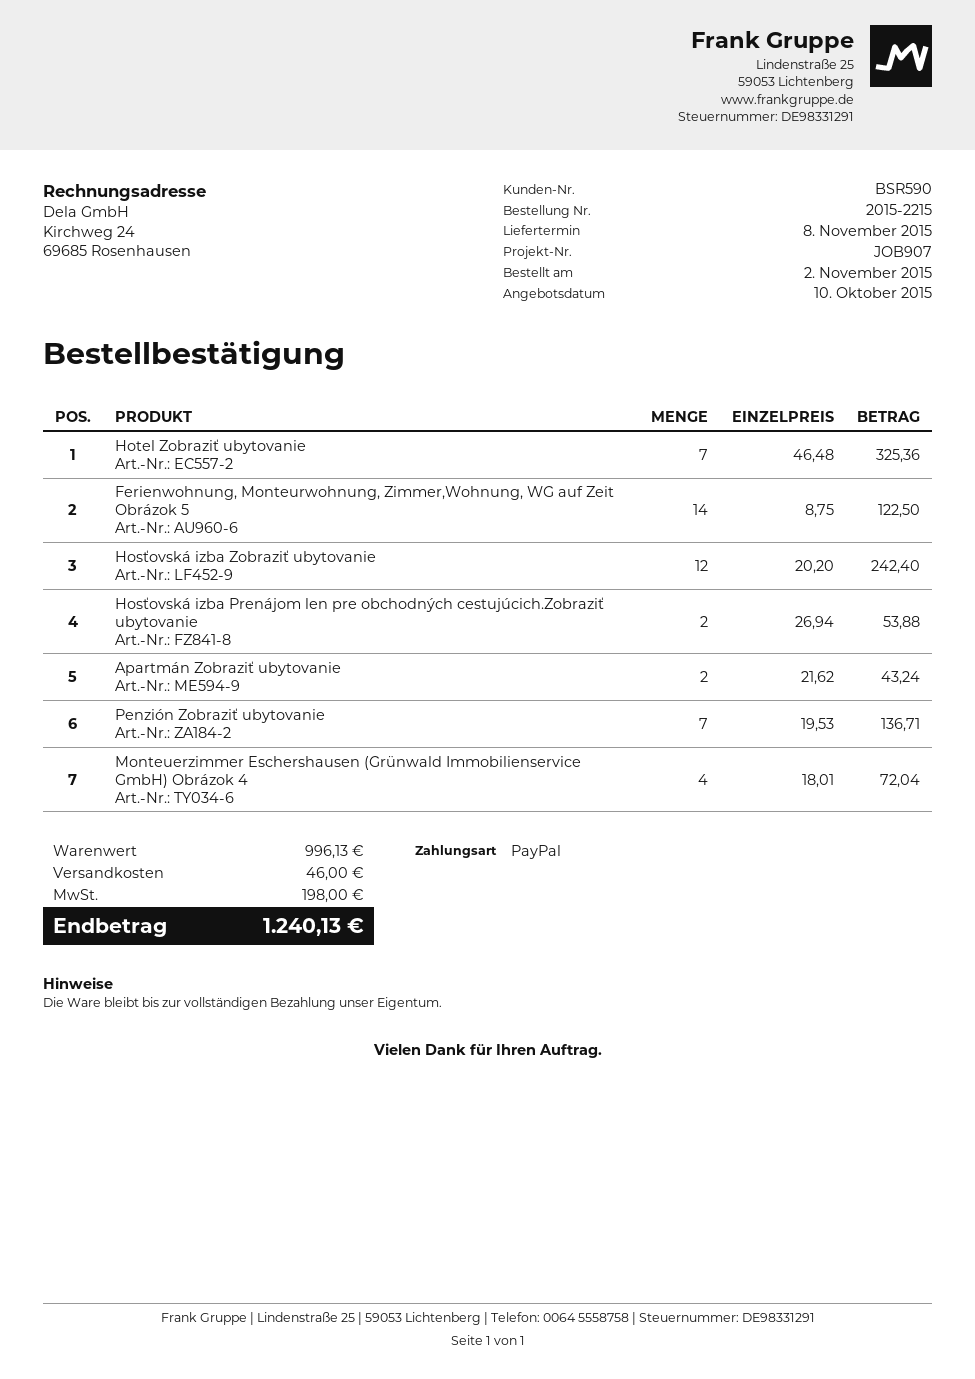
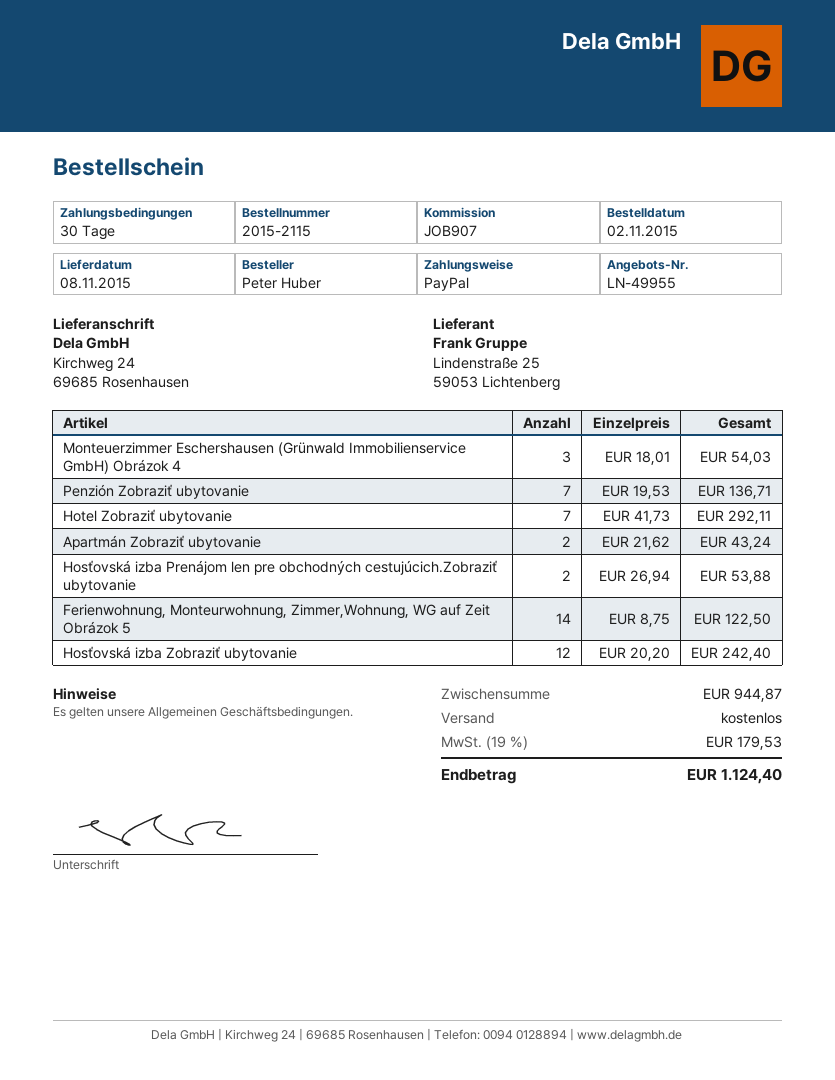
order number: 2015-2215 -> 2015-2115
Hotel Zobraziť ubytovanie: 7 x 46.48 = 325.36 -> 7 x 41.73 = 292.11
Monteuerzimmer Eschershausen (Grünwald Immobilienservice GmbH) Obrázok 4: 4 x 18.01 = 72.04 -> 3 x 18.01 = 54.03
subtotal: 996.13 -> 944.87
shipping: 46.00 -> 0.00
tax: 198.00 -> 179.53
total: 1240.13 -> 1124.40

